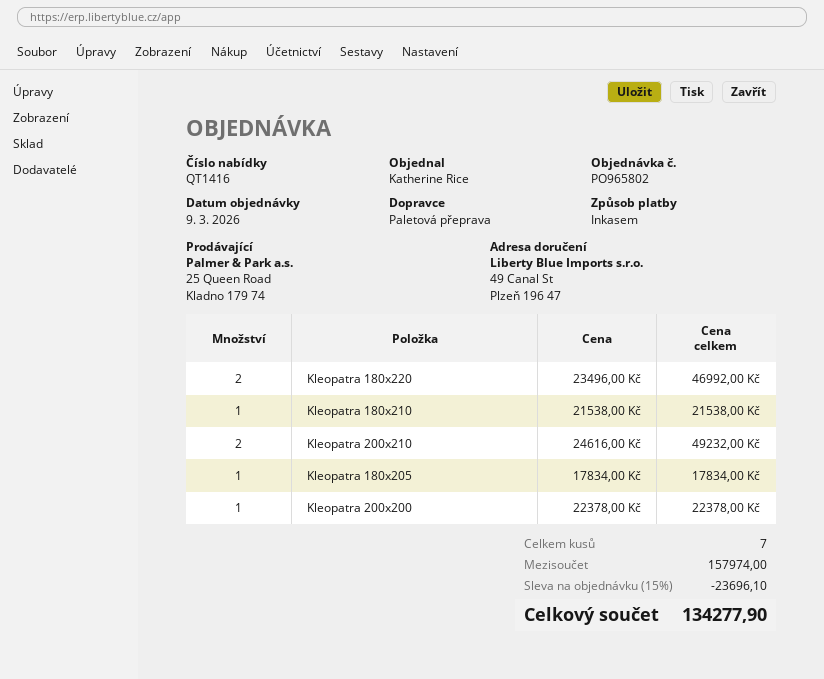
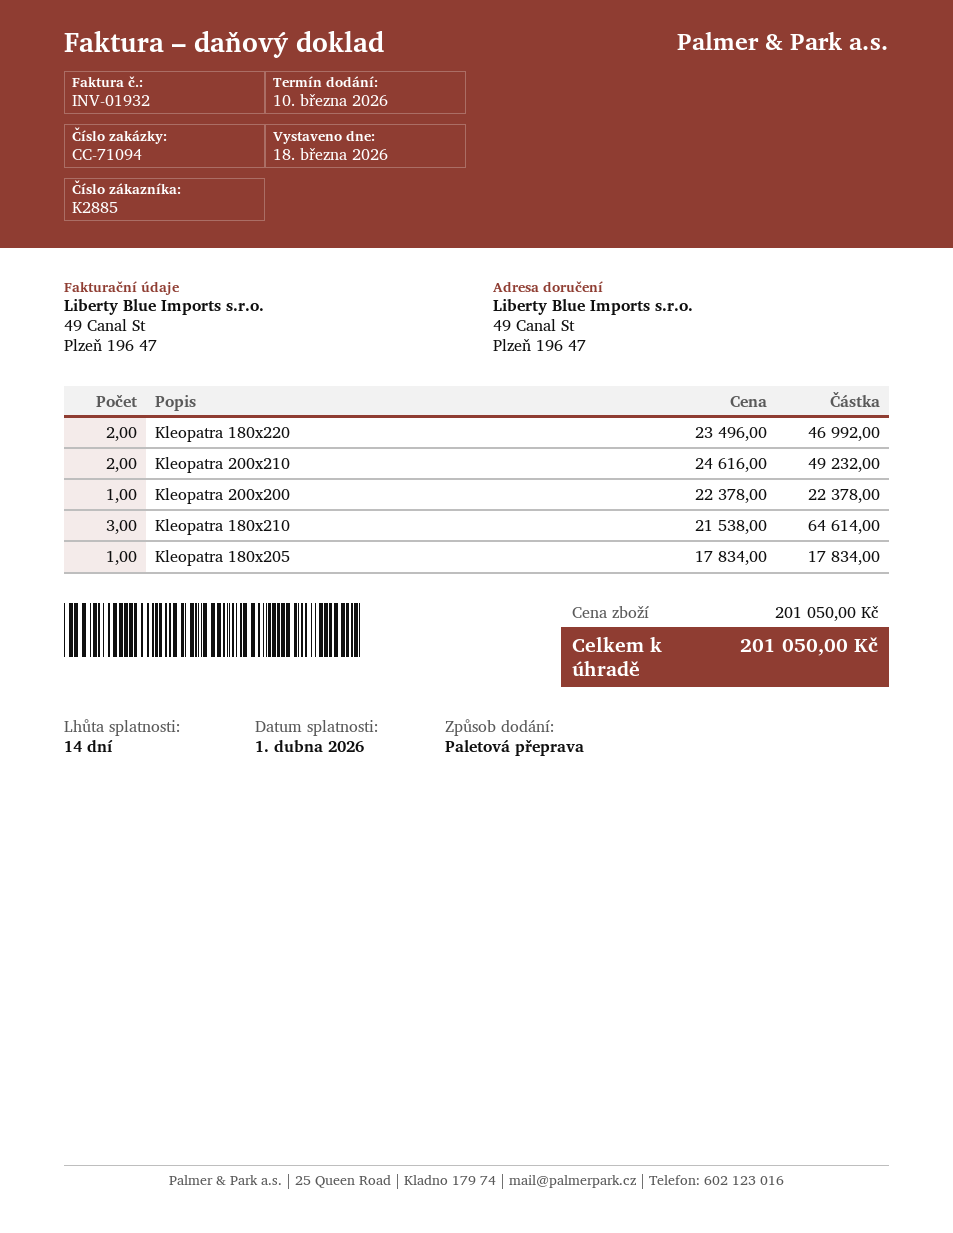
Kleopatra 180x210: 1 x 21538.00 = 21538.00 -> 3 x 21538.00 = 64614.00
subtotal: 157974.00 -> 201050.00
discount: 15% = 23696.10 -> none
total: 134277.90 -> 201050.00

